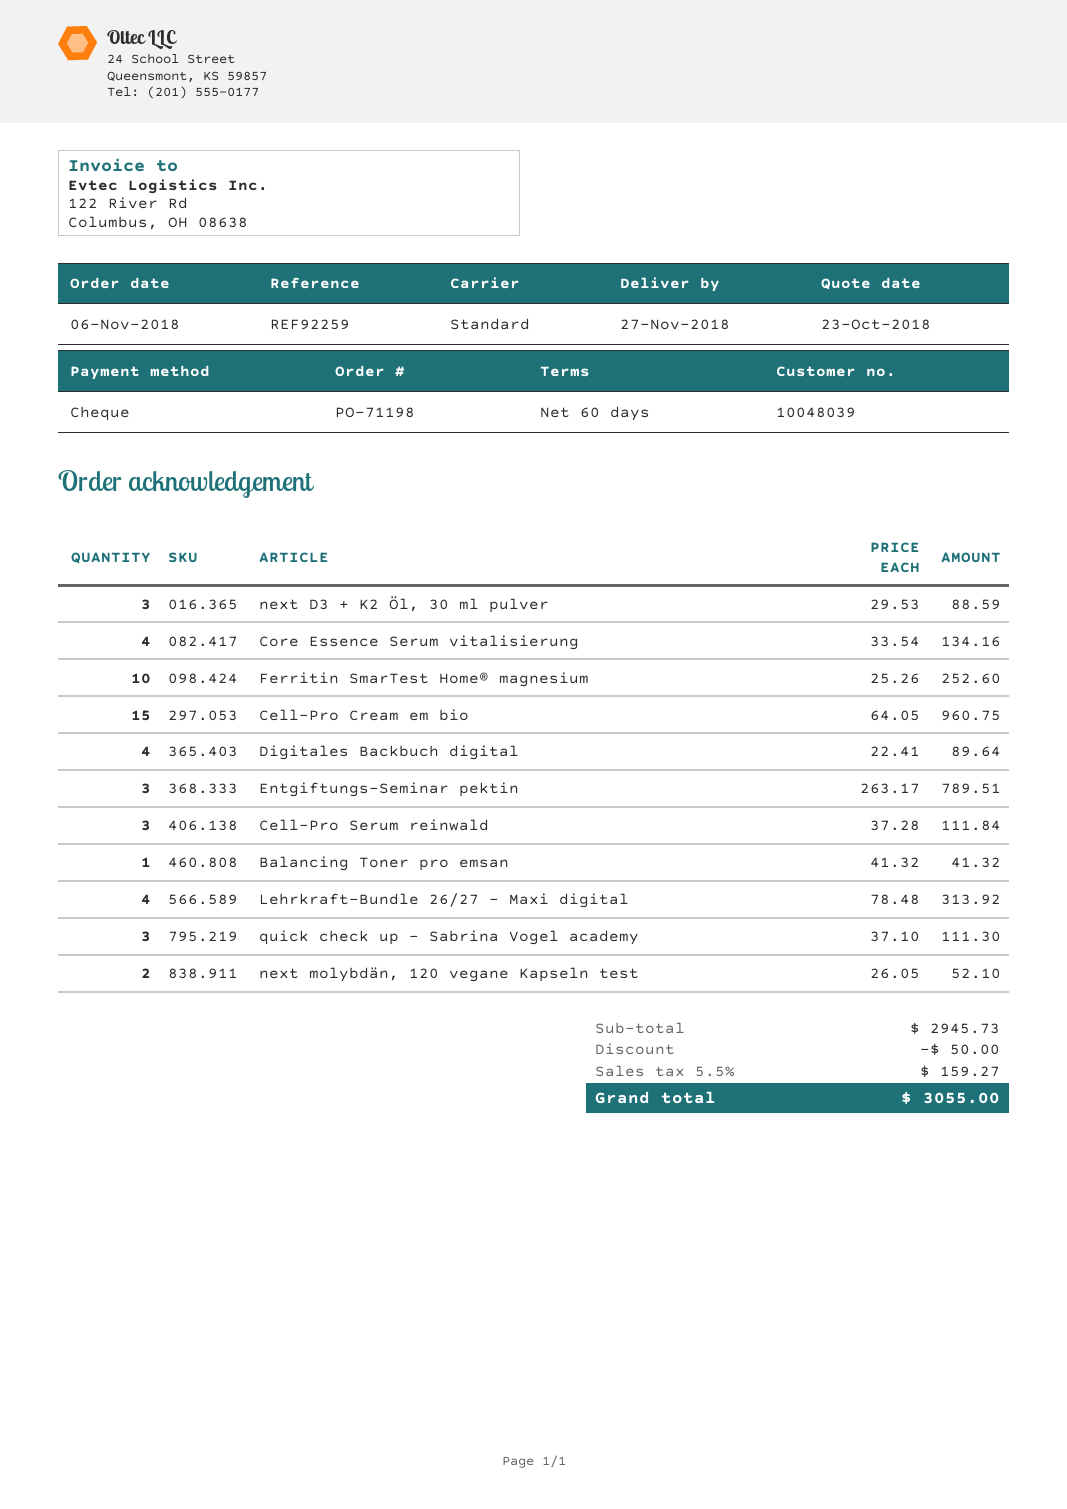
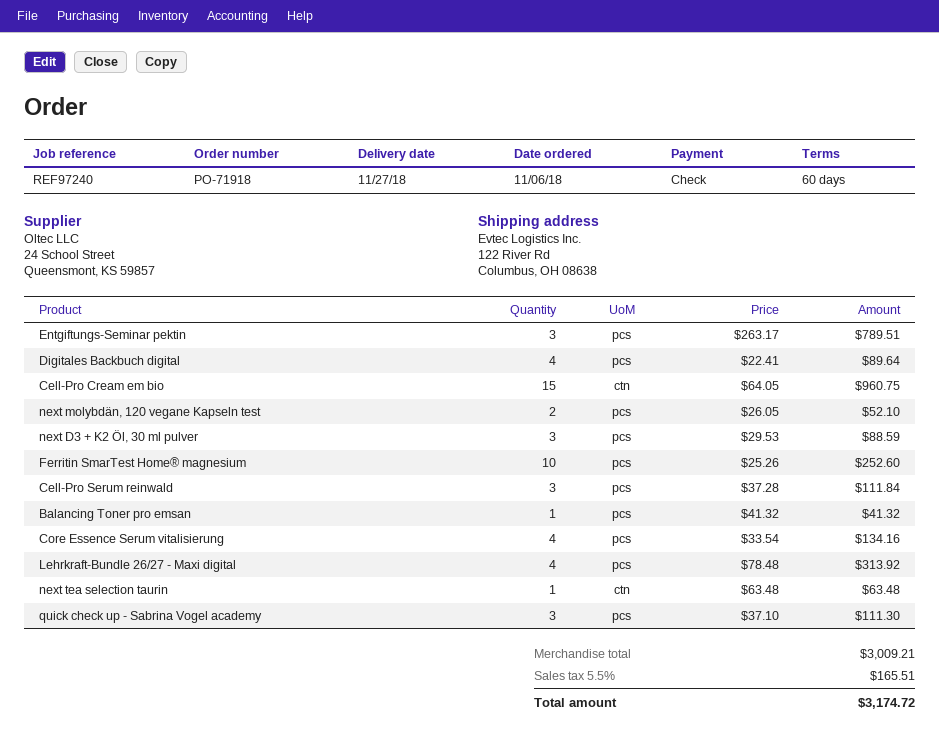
order number: PO-71198 -> PO-71918
reference: REF92259 -> REF97240
next tea selection taurin: none -> 1 x 63.48 = 63.48
subtotal: 2945.73 -> 3009.21
discount: 50.00 -> none
tax: 5.5% = 159.27 -> 5.5% = 165.51
total: 3055.00 -> 3174.72

